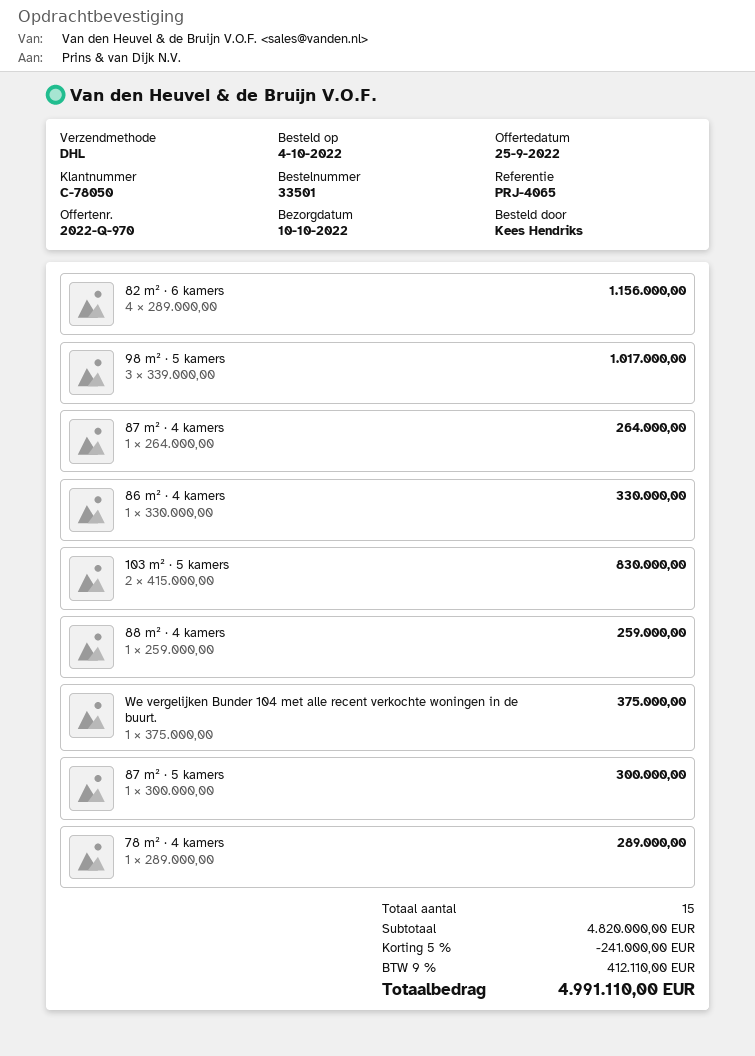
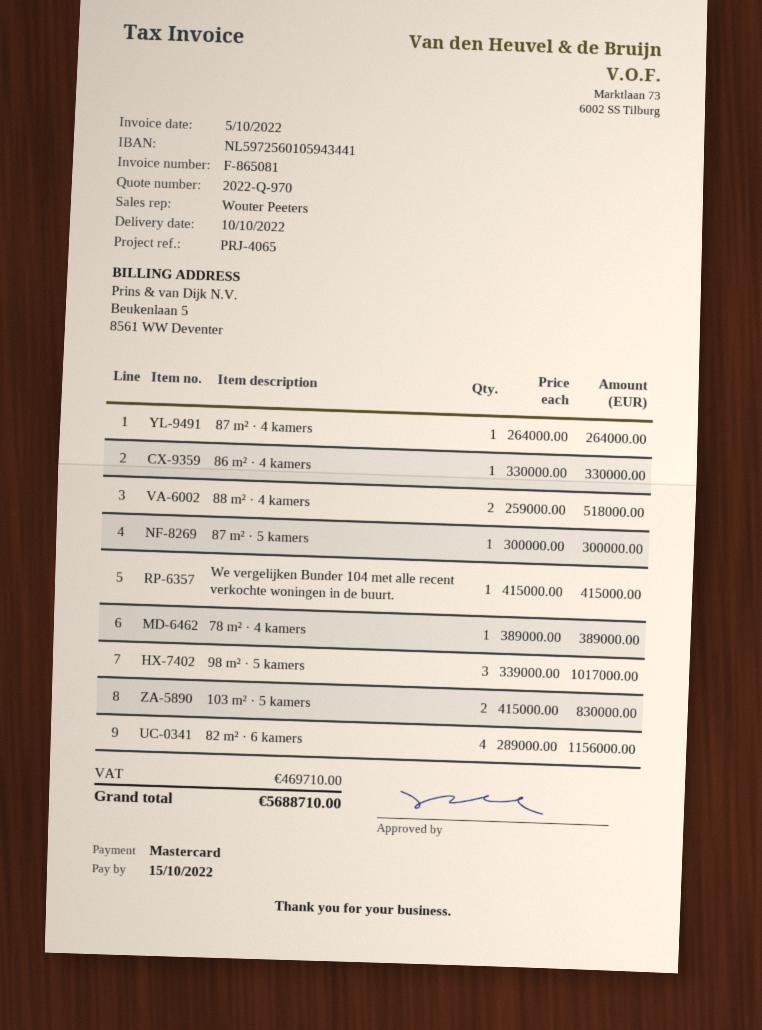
88 m² · 4 kamers: 1 x 259000.00 = 259000.00 -> 2 x 259000.00 = 518000.00
We vergelijken Bunder 104 met alle recent verkochte woningen in de buurt.: 1 x 375000.00 = 375000.00 -> 1 x 415000.00 = 415000.00
78 m² · 4 kamers: 1 x 289000.00 = 289000.00 -> 1 x 389000.00 = 389000.00
discount: 5% = 241000.00 -> none
tax: 412110.00 -> 469710.00
total: 4991110.00 -> 5688710.00

